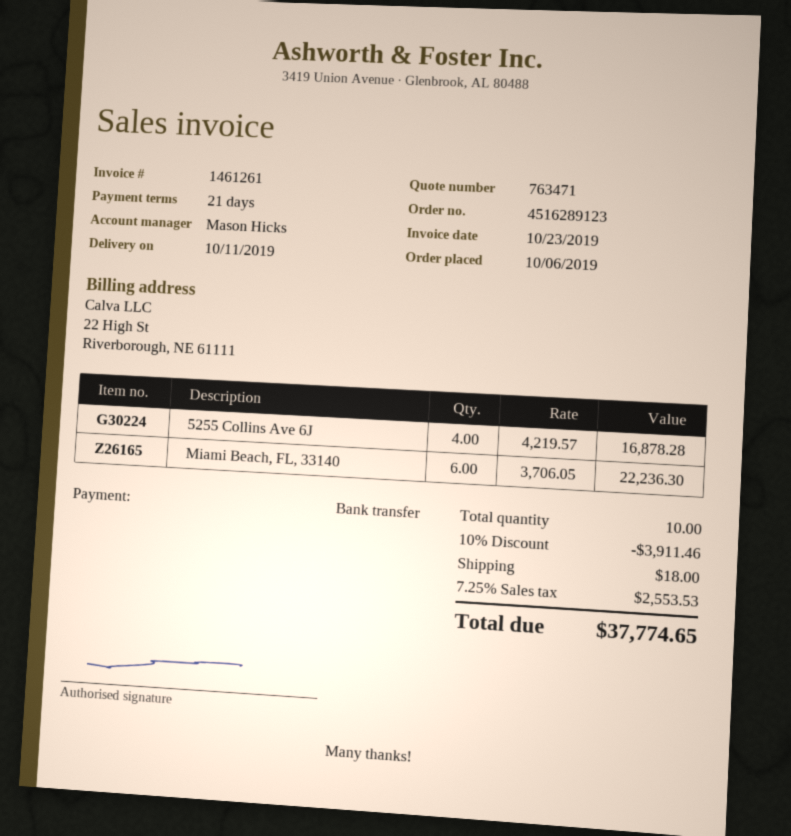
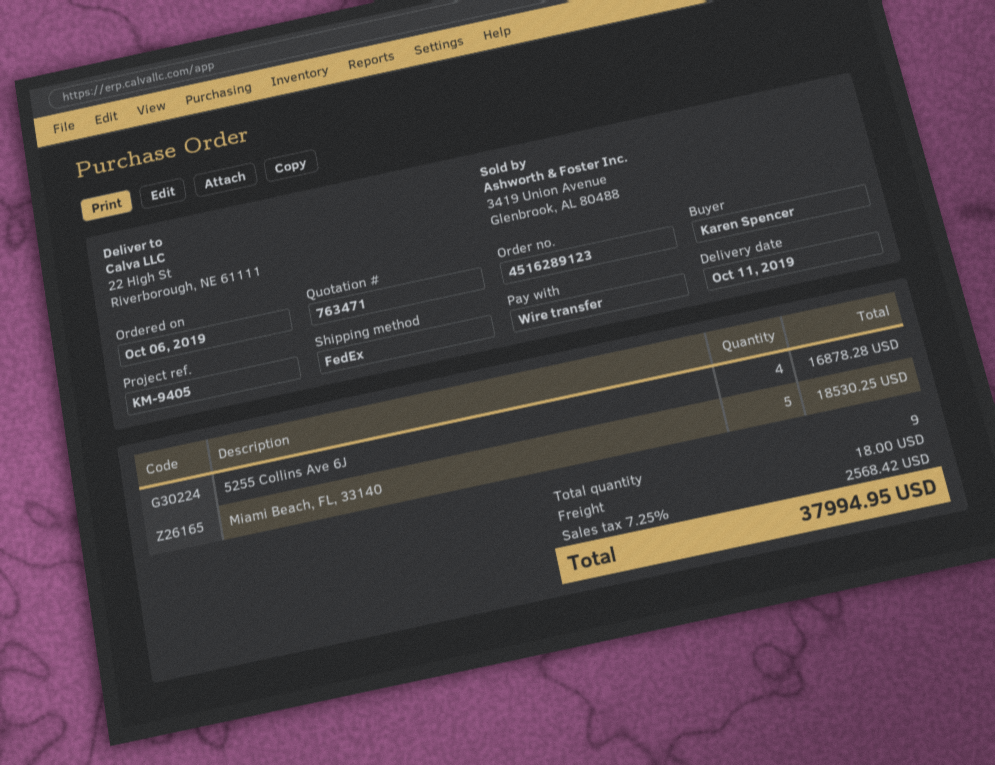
Miami Beach, FL, 33140: 6 for 22236.30 -> 5 for 18530.25
total quantity: 10 -> 9
discount: 10% = 3911.46 -> none
tax: 7.25% = 2553.53 -> 7.25% = 2568.42
total: 37774.65 -> 37994.95

